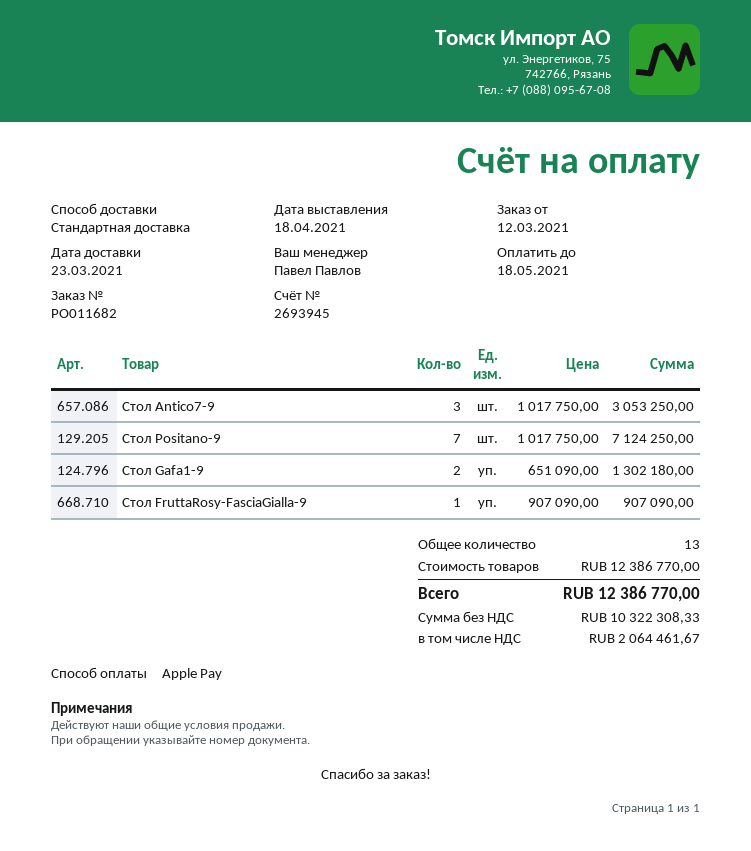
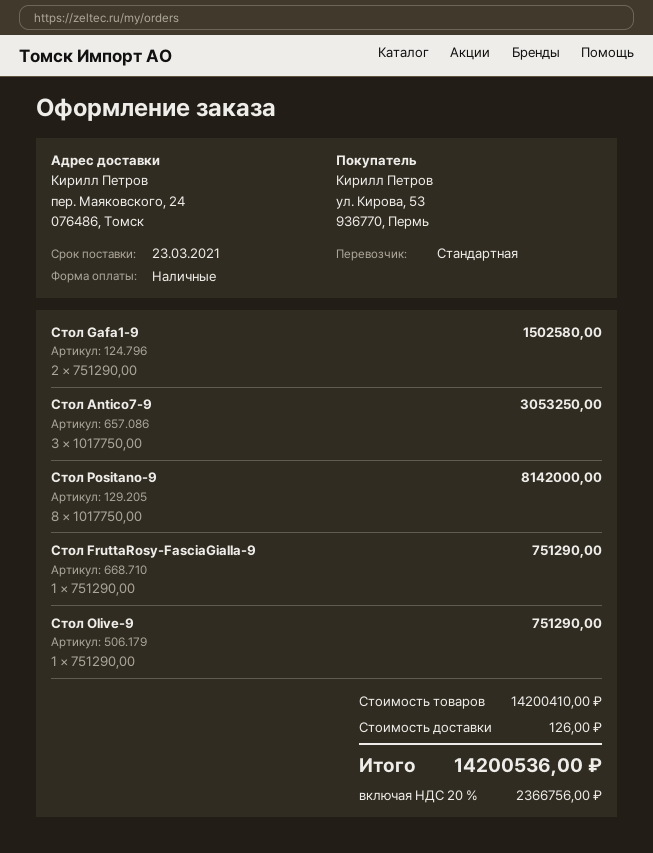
payment method: Apple Pay -> cash
Стол Positano-9: 7 x 1017750.00 = 7124250.00 -> 8 x 1017750.00 = 8142000.00
Стол Gafa1-9: 2 x 651090.00 = 1302180.00 -> 2 x 751290.00 = 1502580.00
Стол FruttaRosy-FasciaGialla-9: 1 x 907090.00 = 907090.00 -> 1 x 751290.00 = 751290.00
Стол Olive-9: none -> 1 x 751290.00 = 751290.00
subtotal: 12386770.00 -> 14200410.00
shipping: none -> 126.00
tax: 2064461.67 -> 2366756.00
total: 12386770.00 -> 14200536.00

